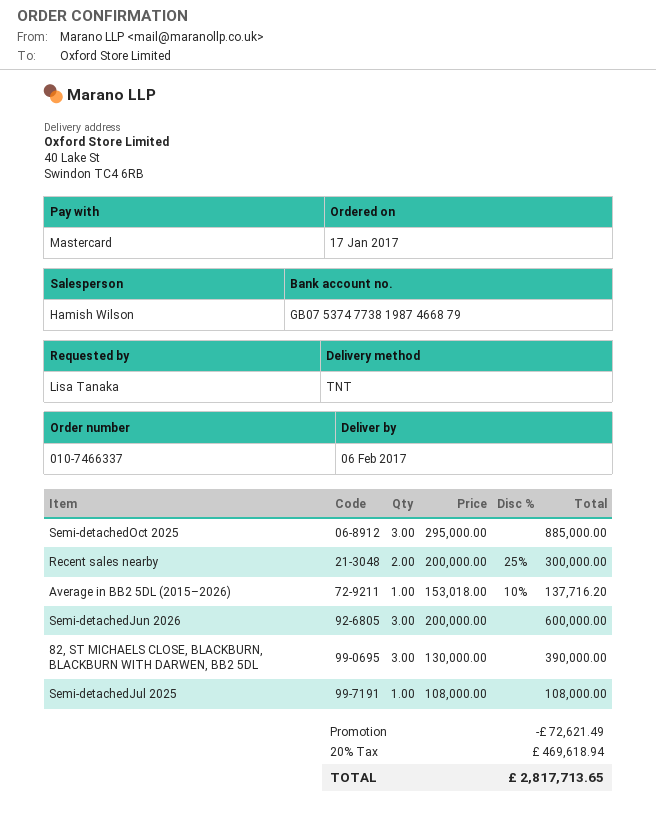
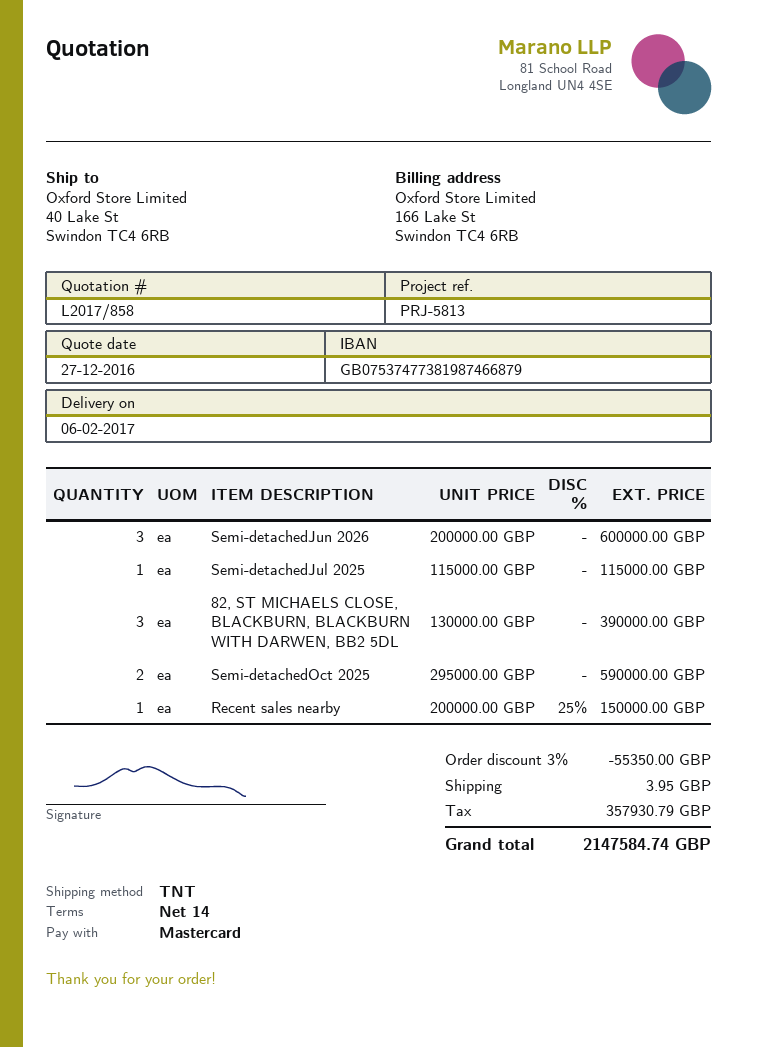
Semi-detachedOct 2025: 3 x 295000.00 = 885000.00 -> 2 x 295000.00 = 590000.00
Recent sales nearby: 2 x 200000.00 - 25% = 300000.00 -> 1 x 200000.00 - 25% = 150000.00
Average in BB2 5DL (2015–2026): 1 x 153018.00 - 10% = 137716.20 -> none
Semi-detachedJul 2025: 1 x 108000.00 = 108000.00 -> 1 x 115000.00 = 115000.00
discount: 72621.49 -> 55350.00
shipping: none -> 3.95
tax: 469618.94 -> 357930.79
total: 2817713.65 -> 2147584.74

